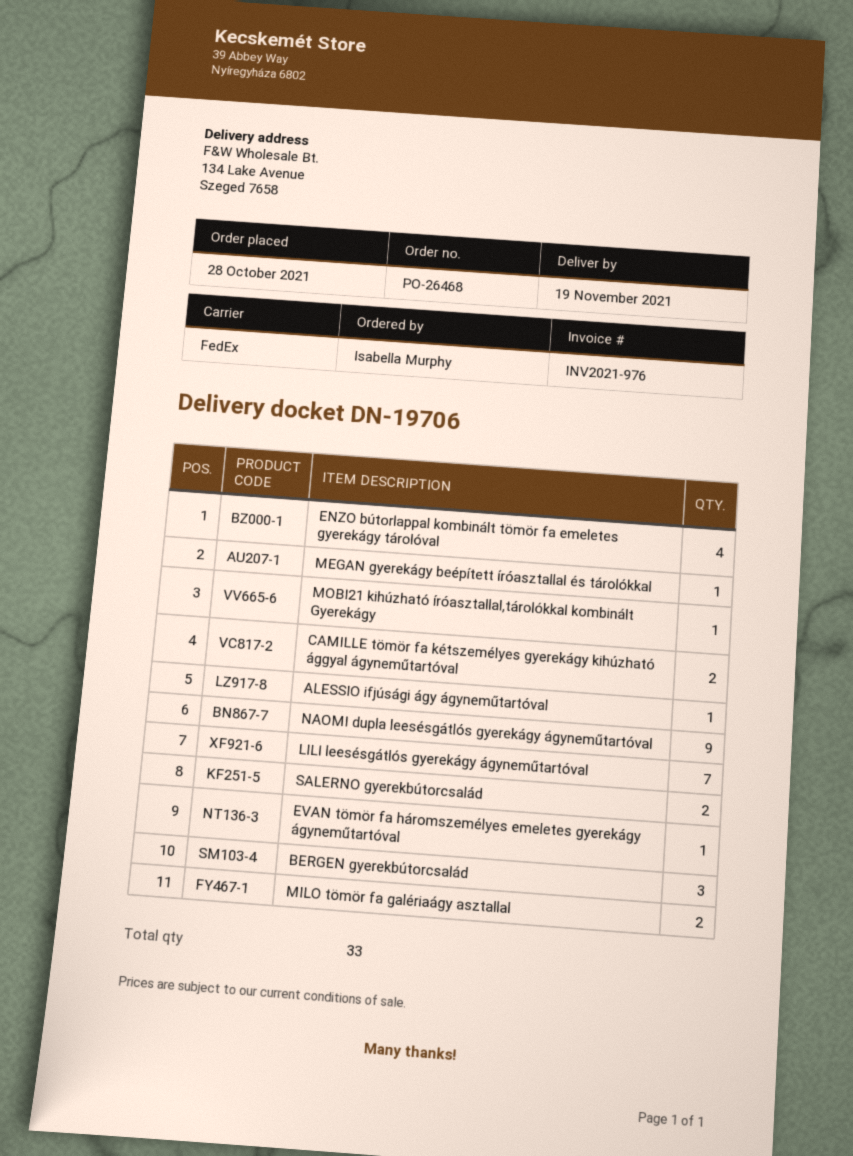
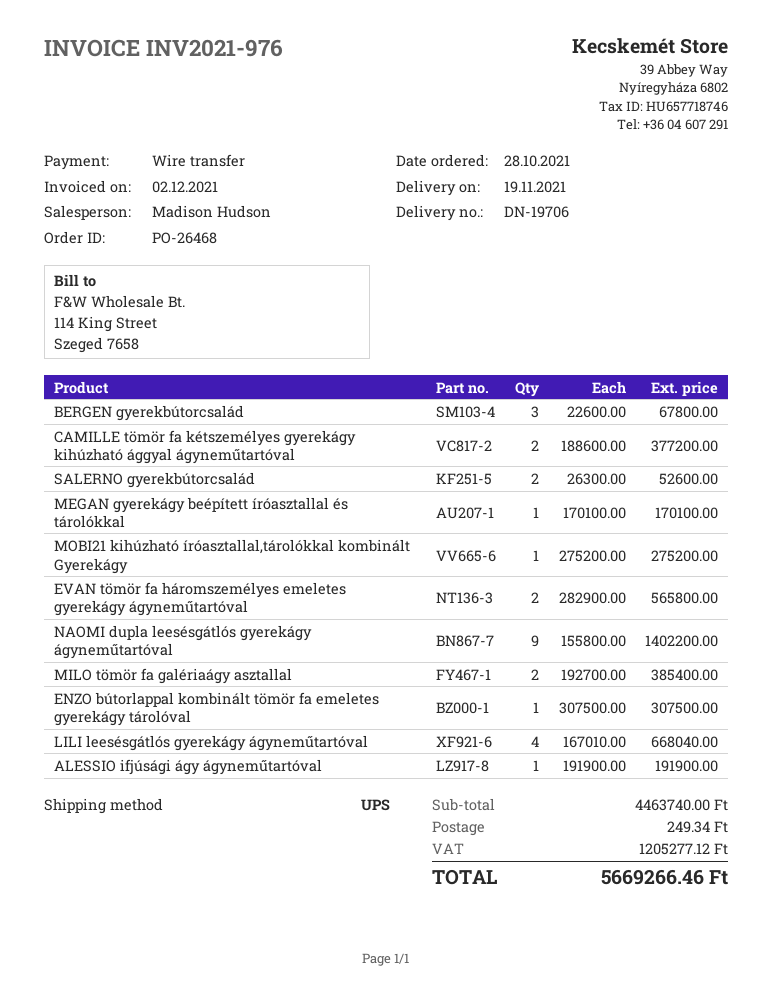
shipping method: FedEx -> UPS
ENZO bútorlappal kombinált tömör fa emeletes gyerekágy tárolóval: 4 -> 1
LILI leesésgátlós gyerekágy ágyneműtartóval: 7 -> 4
EVAN tömör fa háromszemélyes emeletes gyerekágy ágyneműtartóval: 1 -> 2

